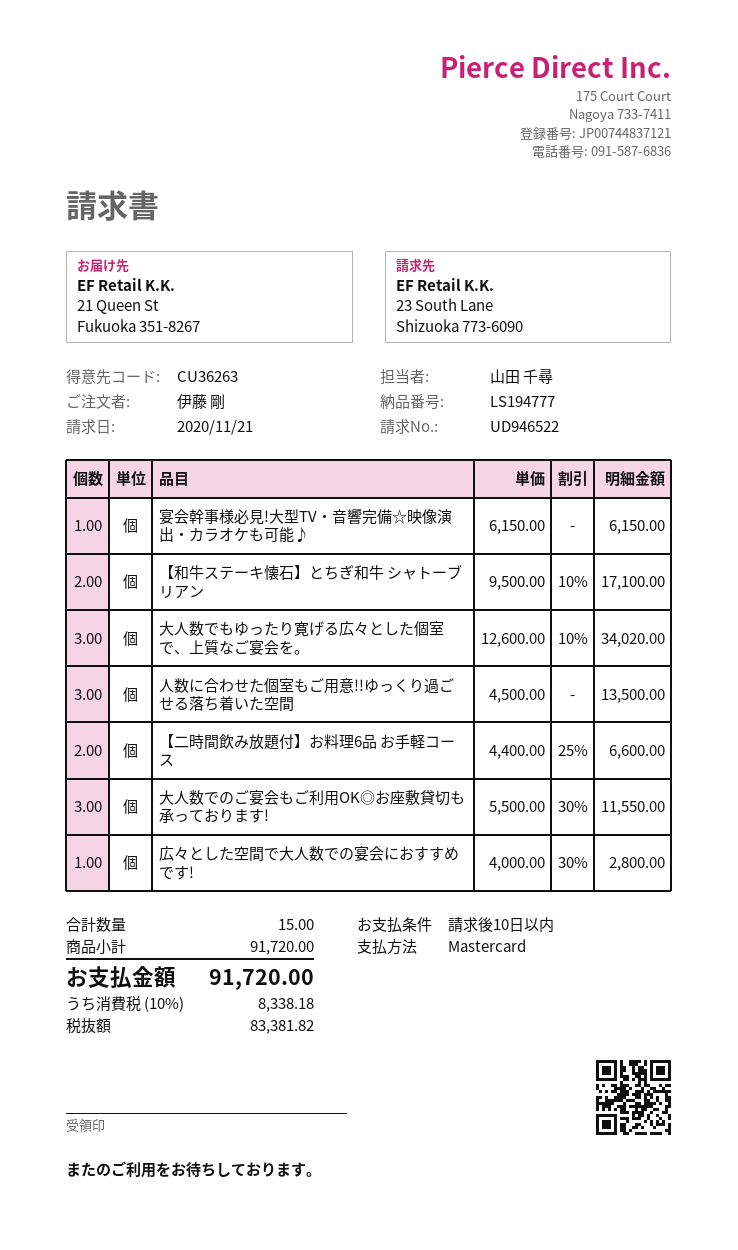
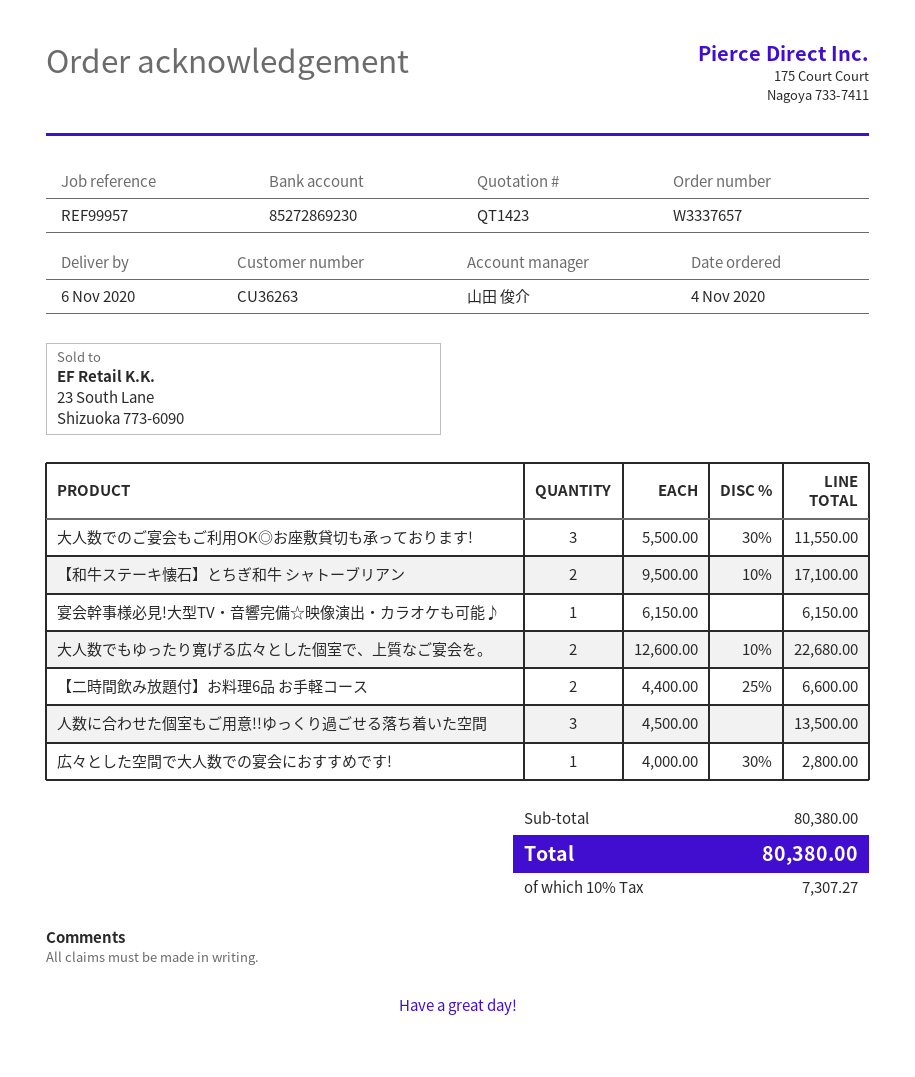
sales rep: 山田 千尋 -> 山田 俊介
大人数でもゆったり寛げる広々とした個室で、上質なご宴会を。: 3 x 12600.00 - 10% = 34020.00 -> 2 x 12600.00 - 10% = 22680.00
subtotal: 91720.00 -> 80380.00
tax: 10% = 8338.18 -> 10% = 7307.27
total: 91720.00 -> 80380.00

